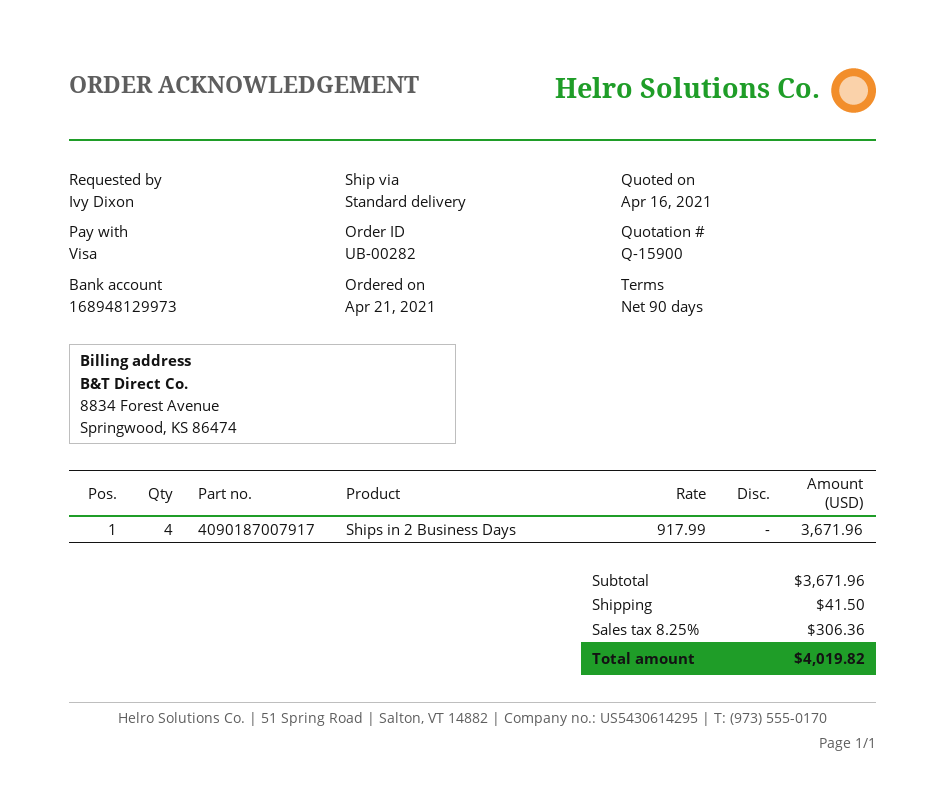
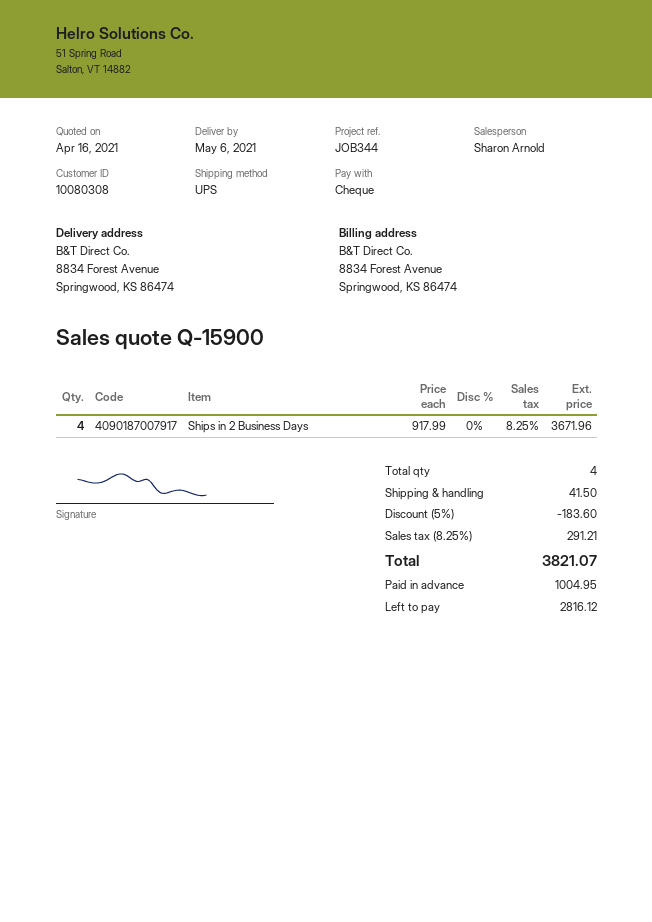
payment method: Visa -> cheque
shipping method: standard -> UPS
discount: none -> 5% = 183.60
tax: 8.25% = 306.36 -> 8.25% = 291.21
total: 4019.82 -> 3821.07

